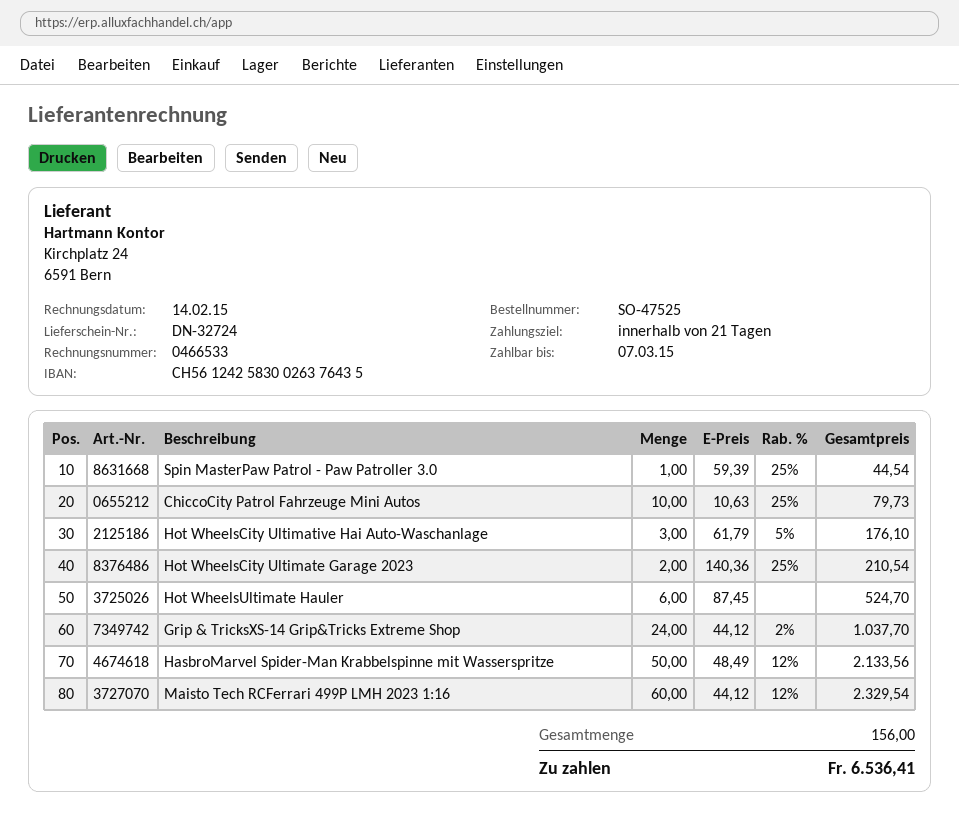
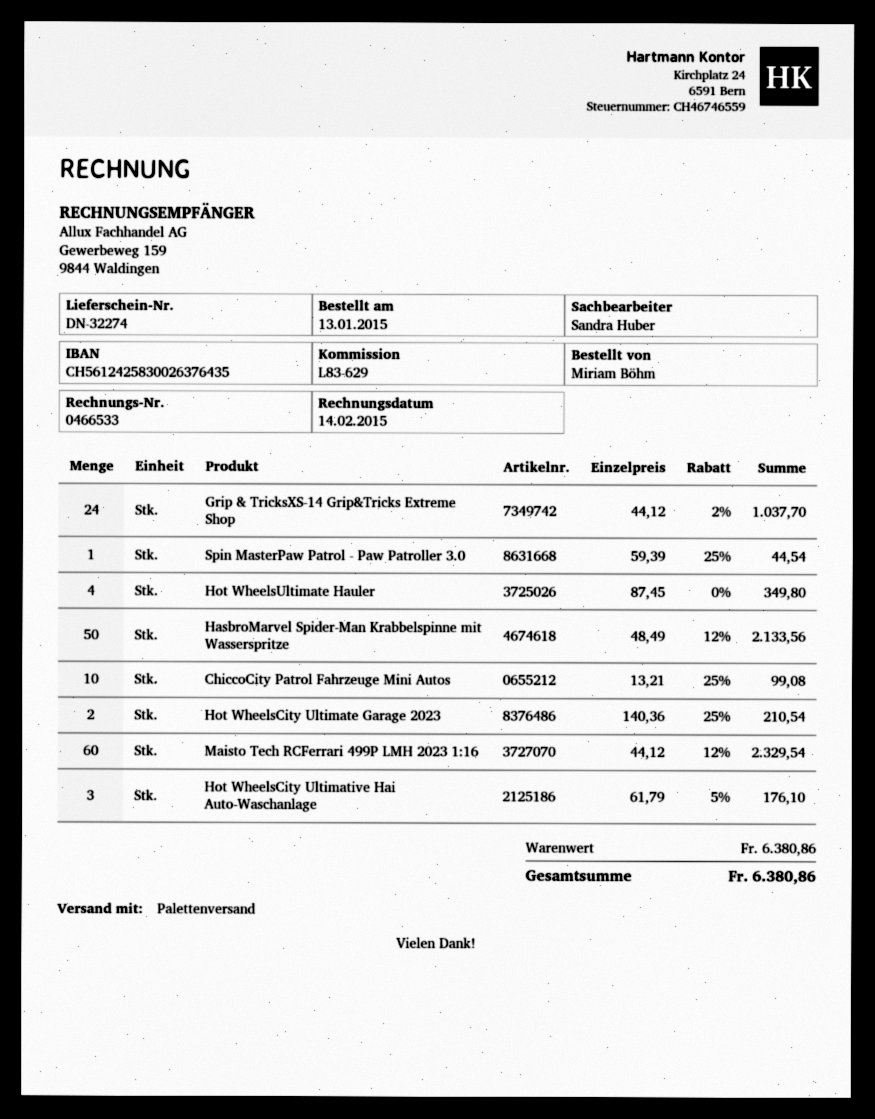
delivery note number: DN-32724 -> DN-32274
ChiccoCity Patrol Fahrzeuge Mini Autos: 10 x 10.63 - 25% = 79.73 -> 10 x 13.21 - 25% = 99.08
Hot WheelsUltimate Hauler: 6 x 87.45 = 524.70 -> 4 x 87.45 = 349.80
total: 6536.41 -> 6380.86

